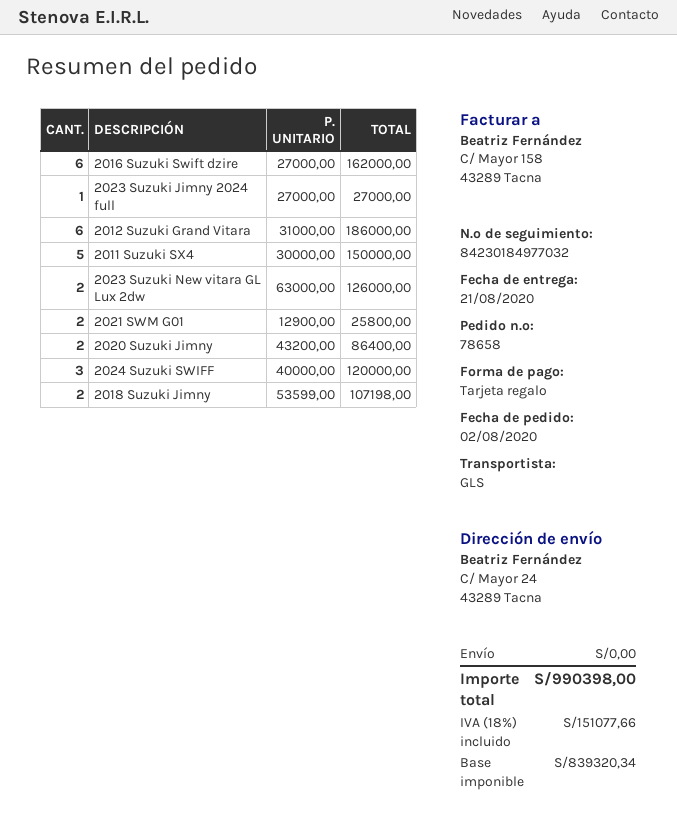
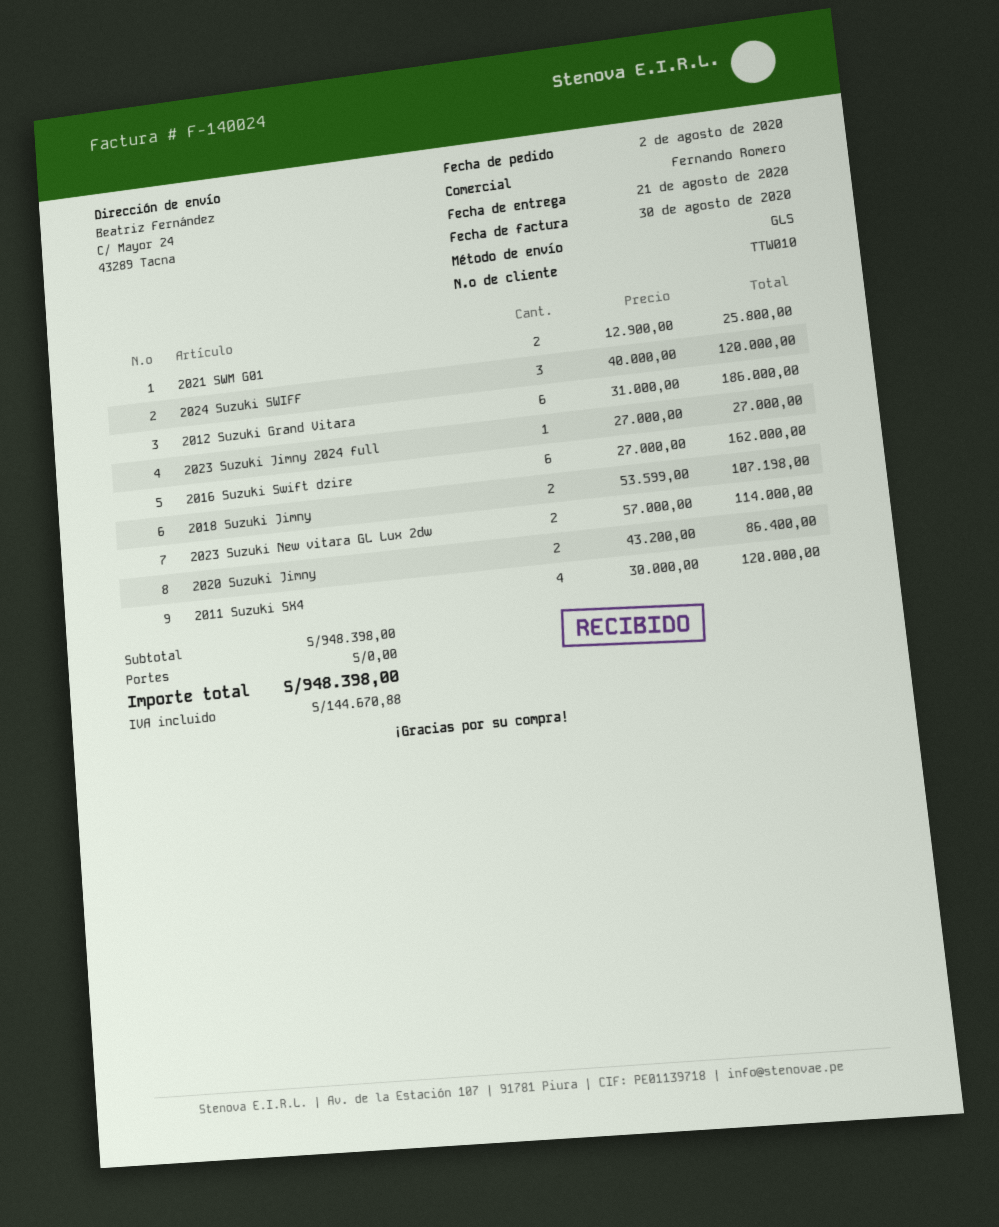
2011 Suzuki SX4: 5 x 30000.00 = 150000.00 -> 4 x 30000.00 = 120000.00
2023 Suzuki New vitara GL Lux 2dw: 2 x 63000.00 = 126000.00 -> 2 x 57000.00 = 114000.00
tax: 151077.66 -> 144670.88
total: 990398.00 -> 948398.00

